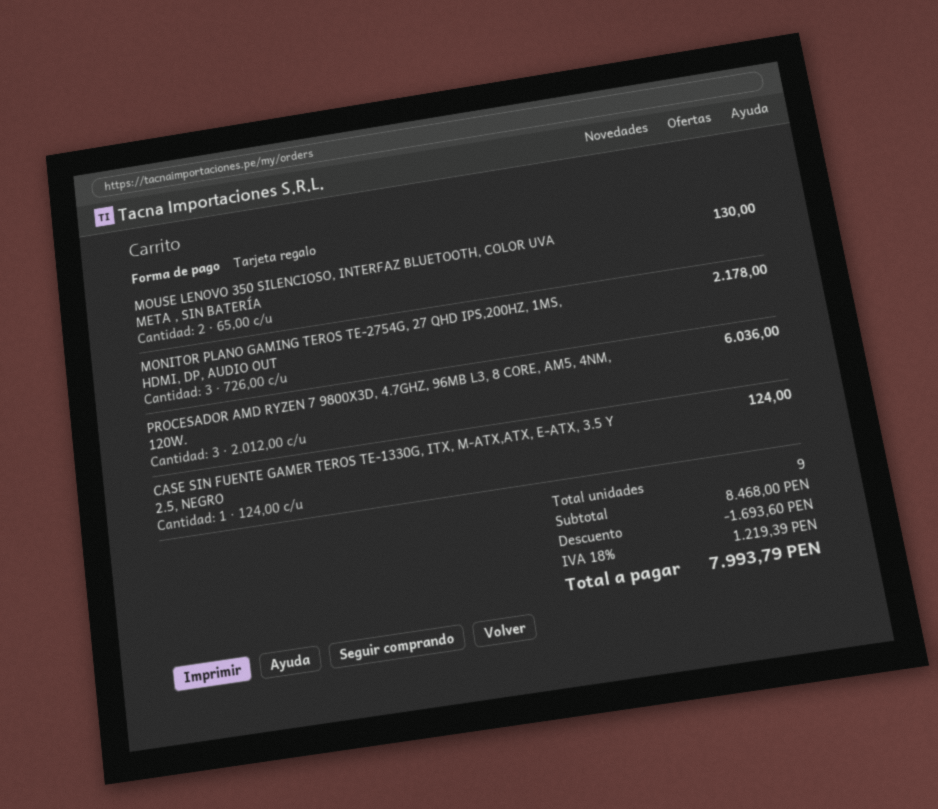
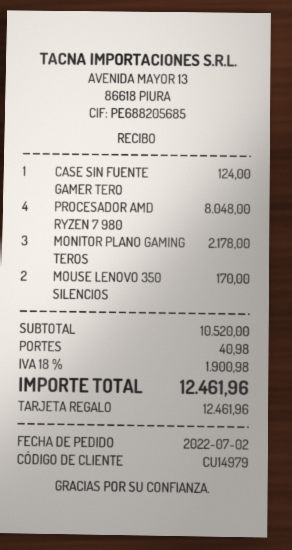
MOUSE LENOVO 350 SILENCIOSO, INTERFAZ BLUETOOTH, COLOR UVA META , SIN BATERÍA: 2 for 130.00 -> 2 for 170.00
PROCESADOR AMD RYZEN 7 9800X3D, 4.7GHZ, 96MB L3, 8 CORE, AM5, 4NM, 120W.: 3 for 6036.00 -> 4 for 8048.00
subtotal: 8468.00 -> 10520.00
discount: 1693.60 -> none
shipping: none -> 40.98
tax: 18% = 1219.39 -> 18% = 1900.98
total: 7993.79 -> 12461.96

